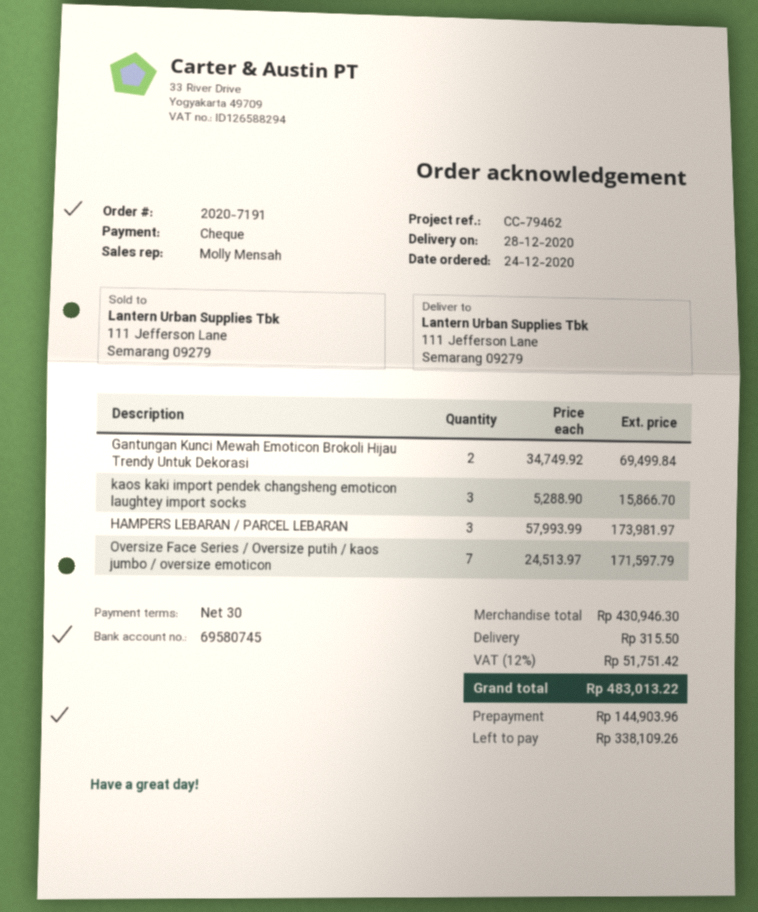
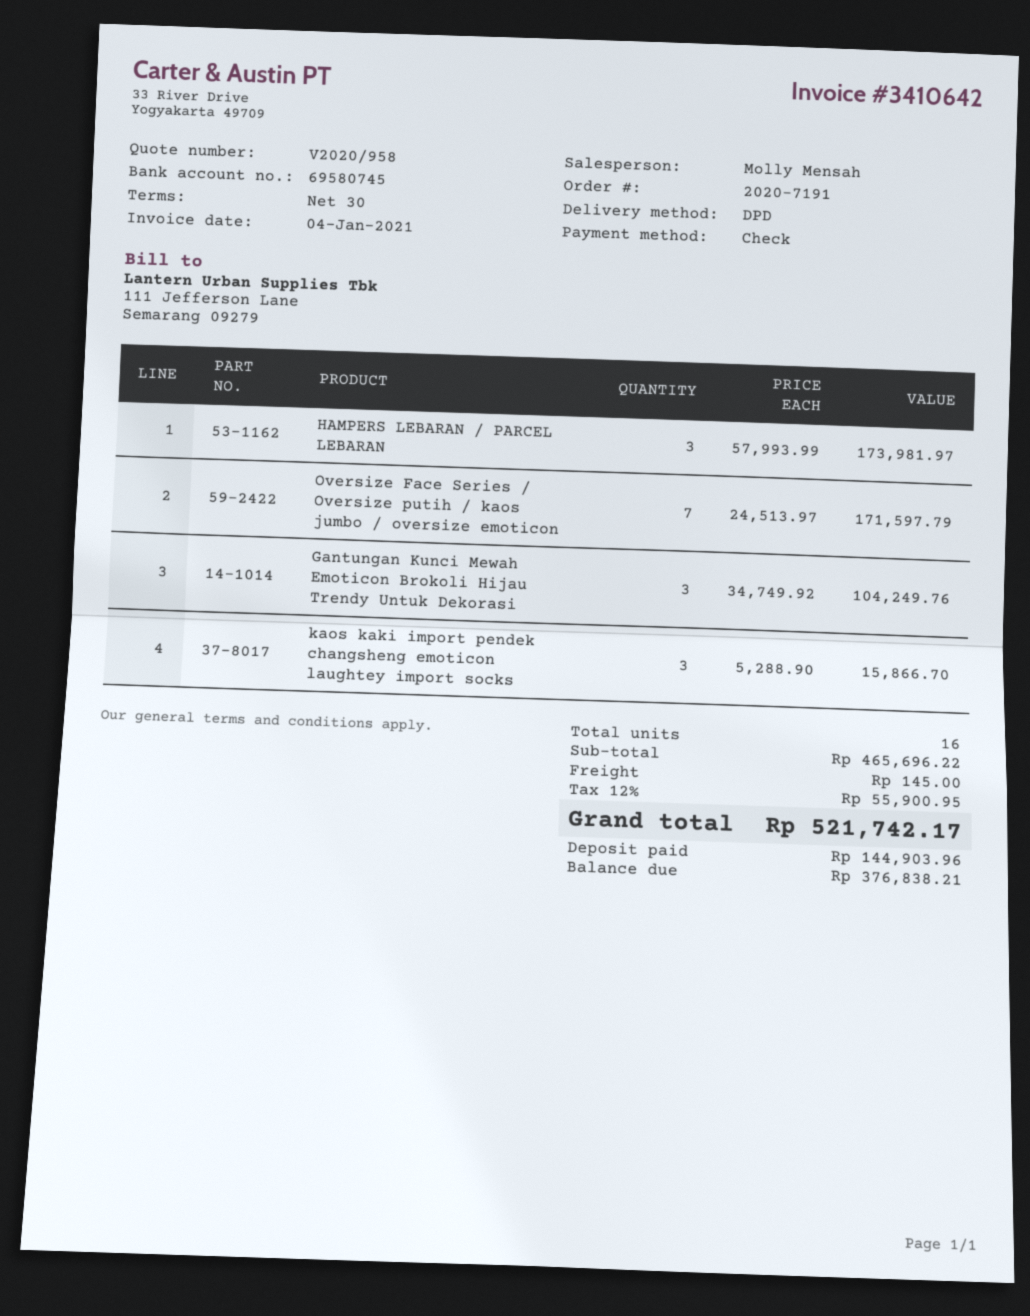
Gantungan Kunci Mewah Emoticon Brokoli Hijau Trendy Untuk Dekorasi: 2 x 34749.92 = 69499.84 -> 3 x 34749.92 = 104249.76
subtotal: 430946.30 -> 465696.22
shipping: 315.50 -> 145.00
tax: 12% = 51751.42 -> 12% = 55900.95
total: 483013.22 -> 521742.17
balance: 338109.26 -> 376838.21

